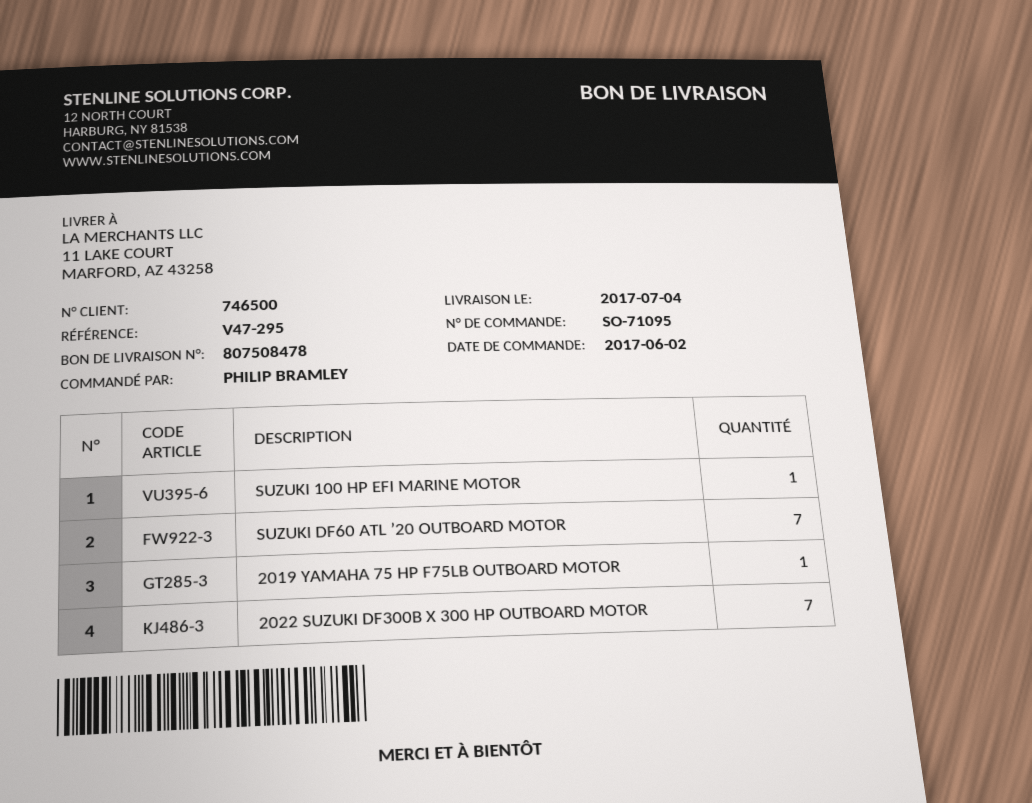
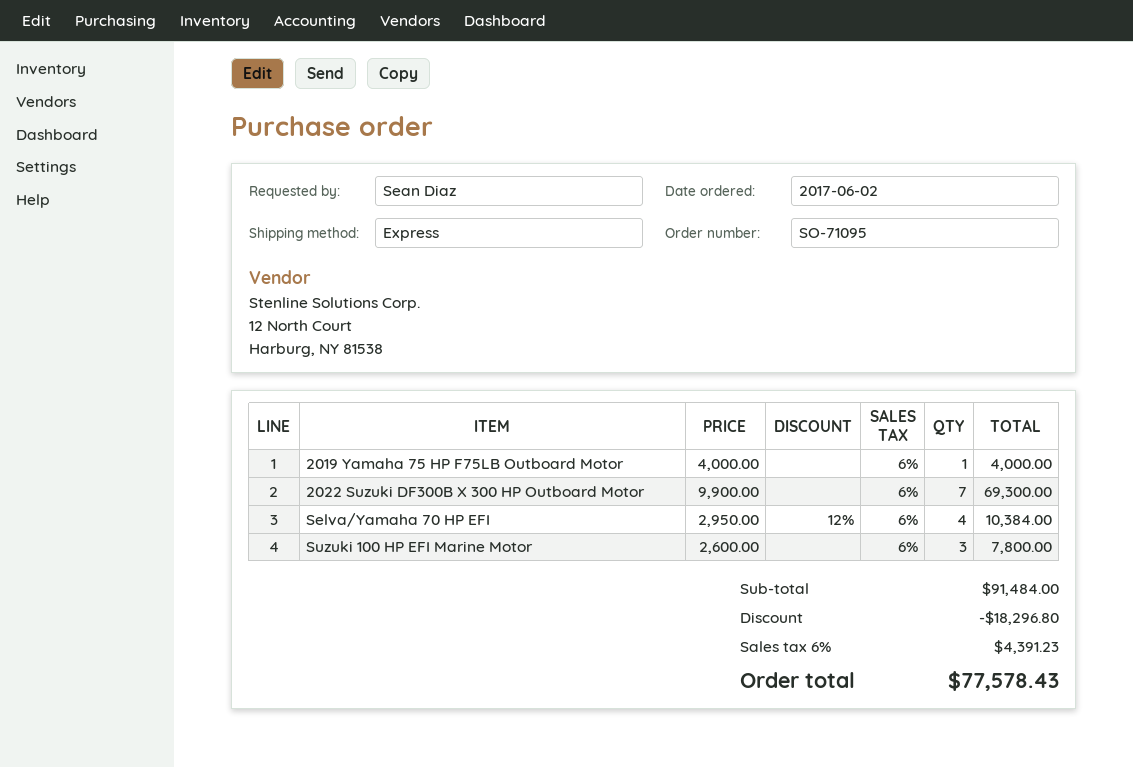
ordered by: PHILIP BRAMLEY -> Sean Diaz
SUZUKI 100 HP EFI MARINE MOTOR: 1 -> 3
SUZUKI DF60 ATL ’20 OUTBOARD MOTOR: 7 -> none
Selva/Yamaha 70 HP EFI: none -> 4

